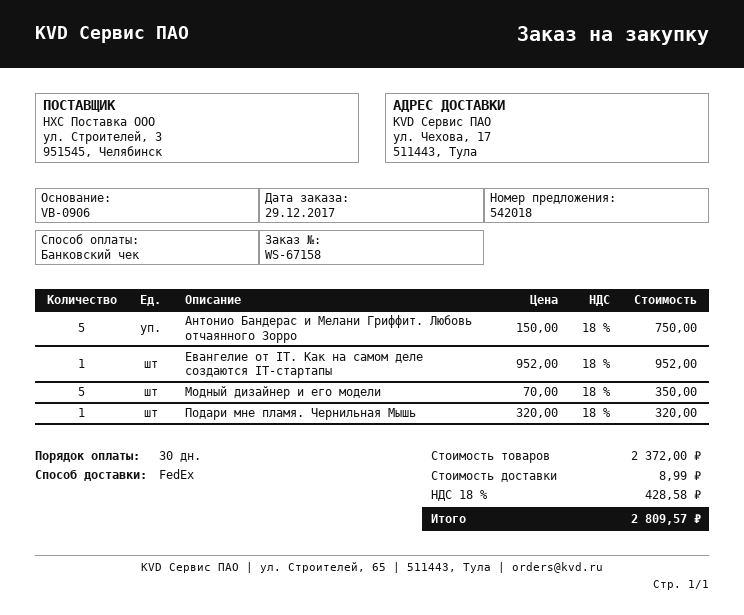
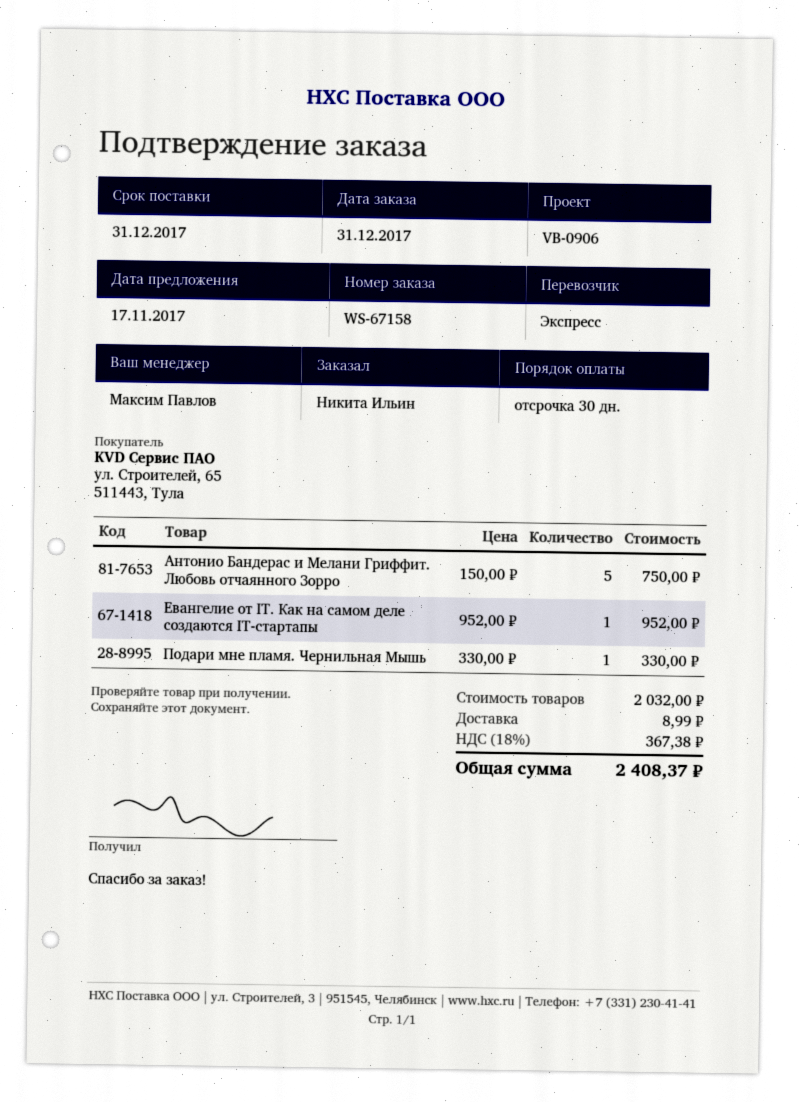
order date: 2017-12-29 -> 2017-12-31
shipping method: FedEx -> express
Модный дизайнер и его модели: 5 x 70.00 = 350.00 -> none
Подари мне пламя. Чернильная Мышь: 1 x 320.00 = 320.00 -> 1 x 330.00 = 330.00
subtotal: 2372.00 -> 2032.00
tax: 18% = 428.58 -> 18% = 367.38
total: 2809.57 -> 2408.37

